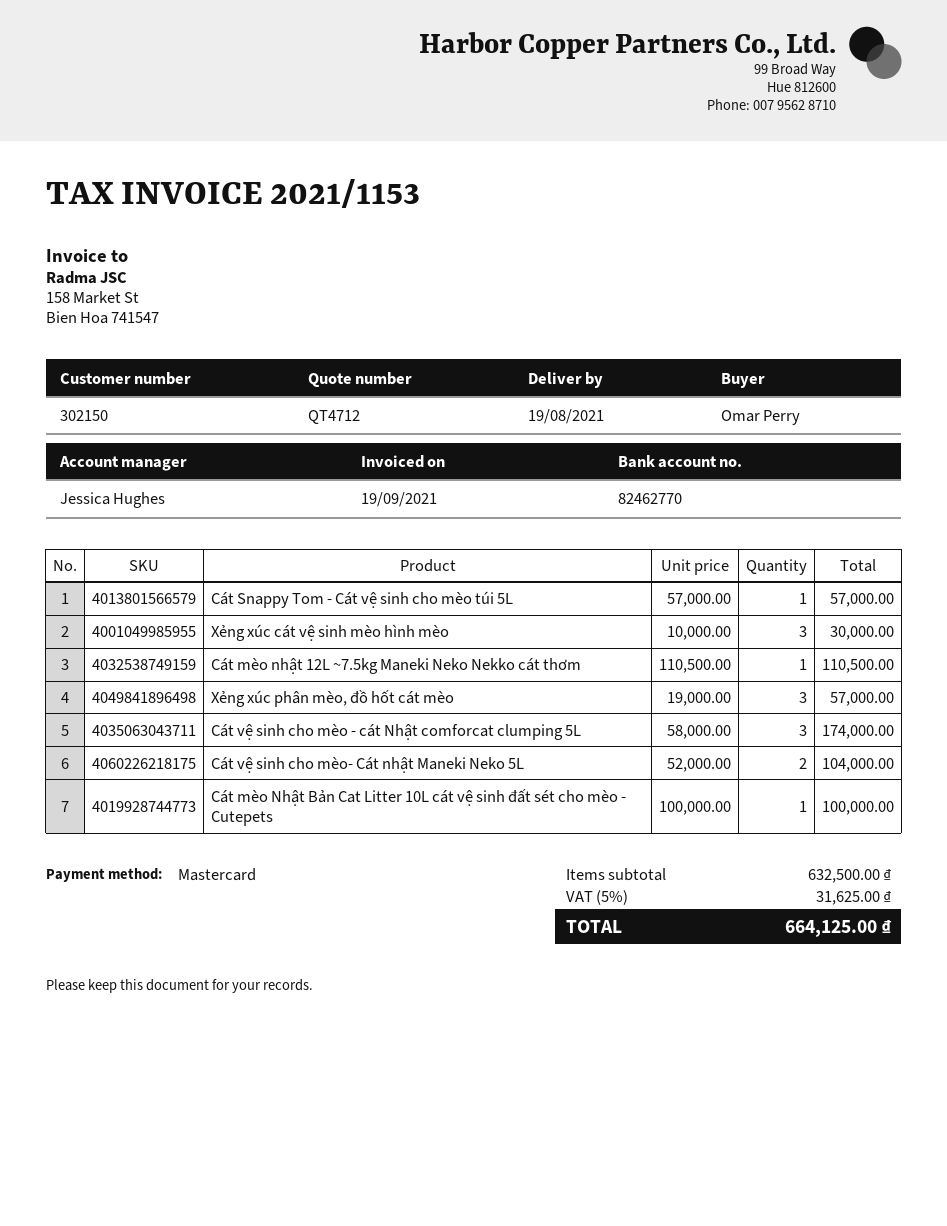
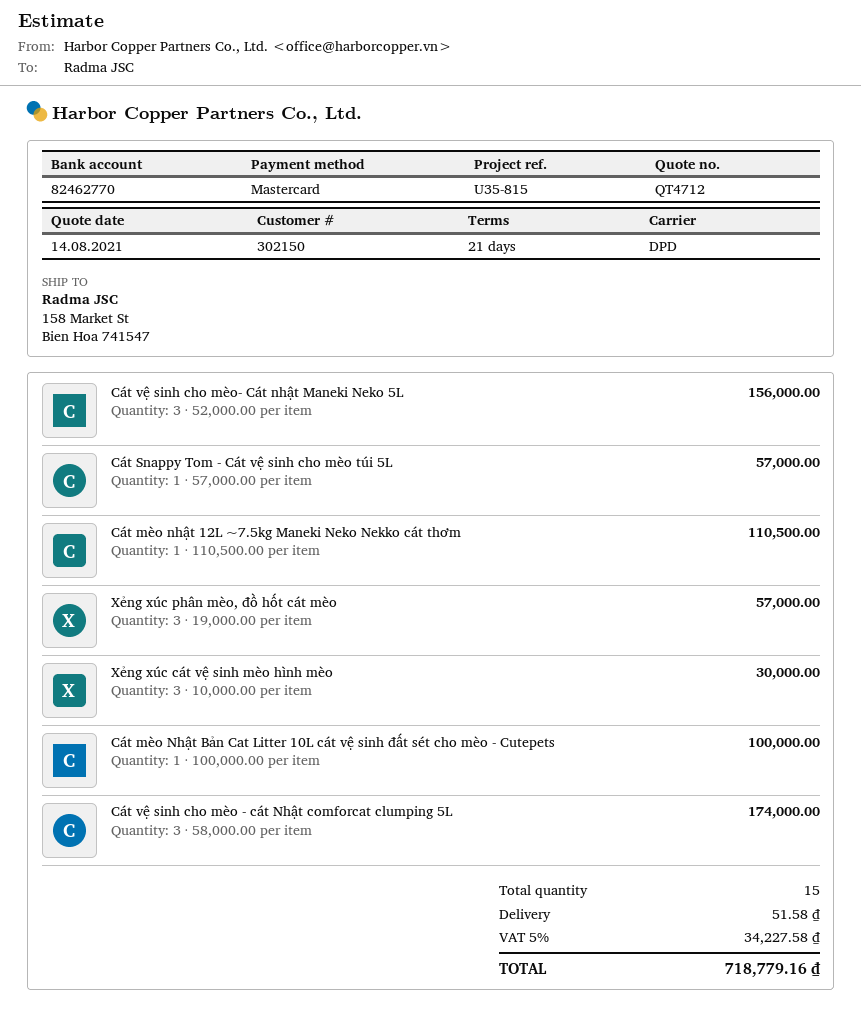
Cát vệ sinh cho mèo- Cát nhật Maneki Neko 5L: 2 x 52000.00 = 104000.00 -> 3 x 52000.00 = 156000.00
shipping: none -> 51.58
tax: 5% = 31625.00 -> 5% = 34227.58
total: 664125.00 -> 718779.16

